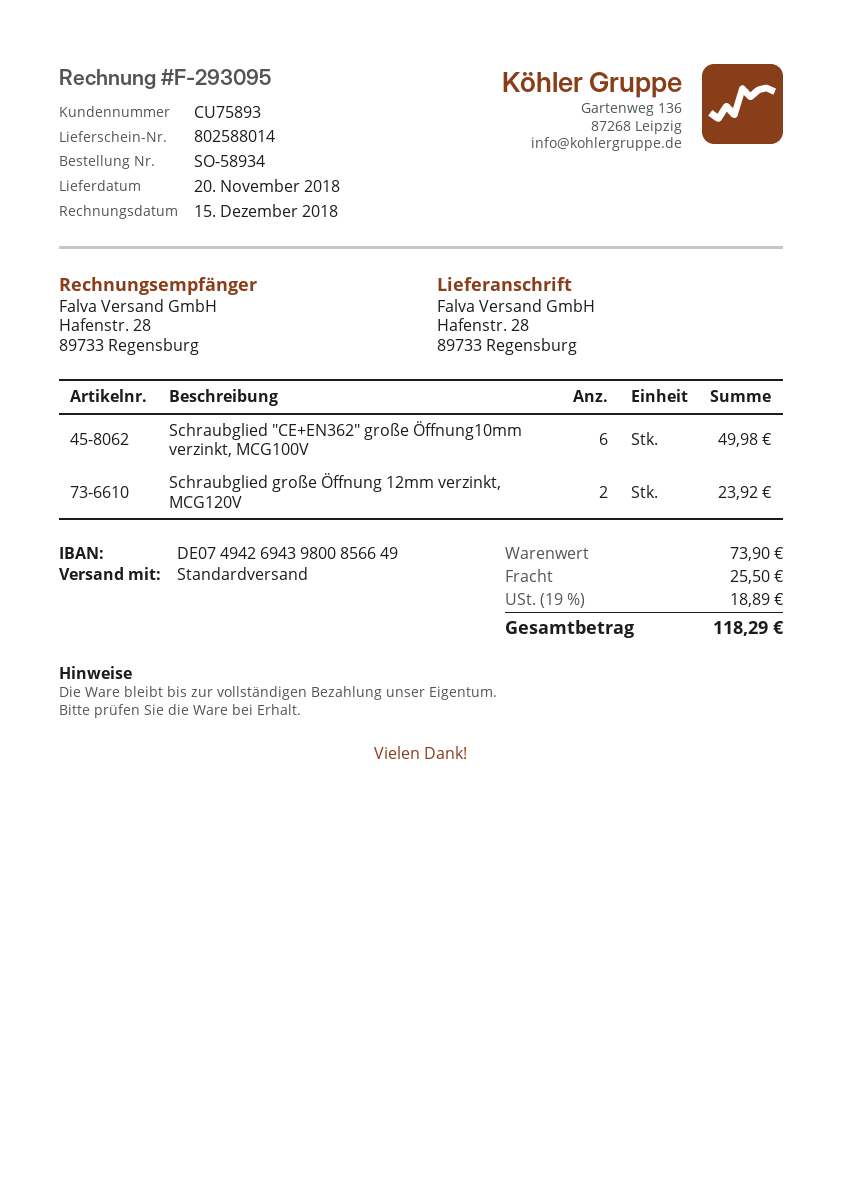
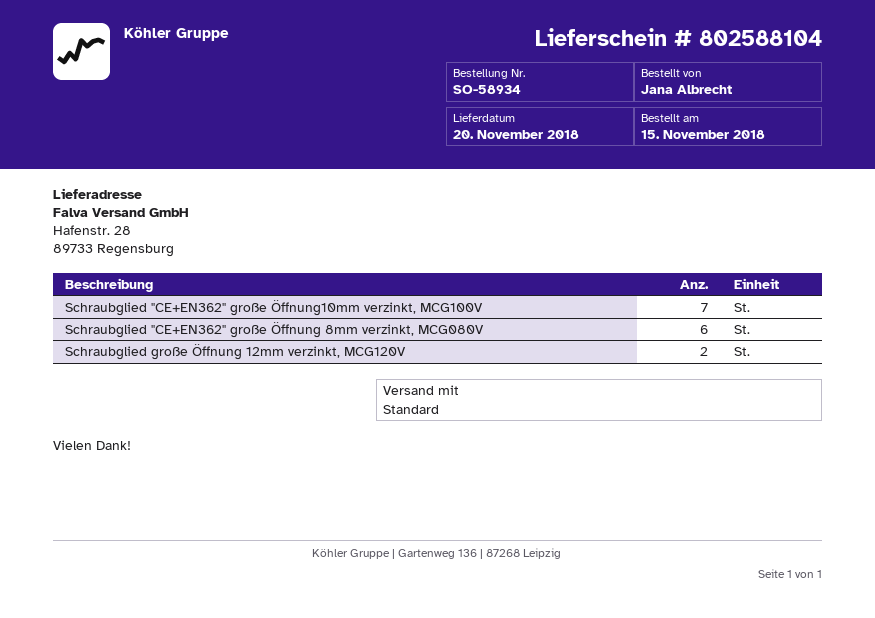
delivery note number: 802588014 -> 802588104
Schraubglied "CE+EN362" große Öffnung10mm verzinkt, MCG100V: 6 -> 7
Schraubglied "CE+EN362" große Öffnung 8mm verzinkt, MCG080V: none -> 6

